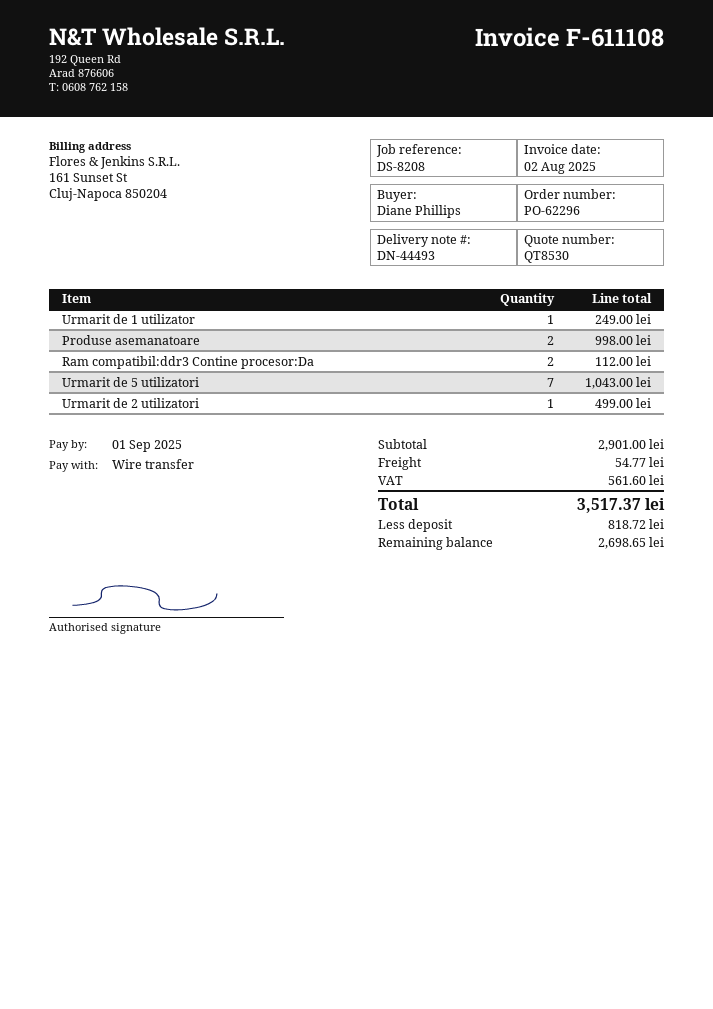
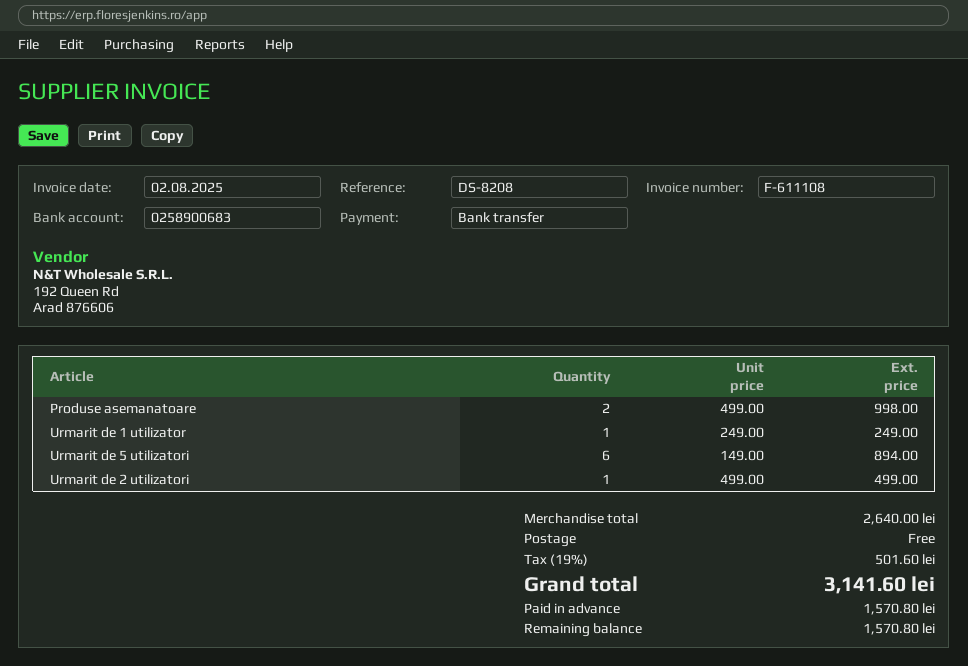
Ram compatibil:ddr3 Contine procesor:Da: 2 for 112.00 -> none
Urmarit de 5 utilizatori: 7 for 1043.00 -> 6 for 894.00
subtotal: 2901.00 -> 2640.00
shipping: 54.77 -> 0.00
tax: 561.60 -> 501.60
total: 3517.37 -> 3141.60
deposit: 818.72 -> 1570.80
balance: 2698.65 -> 1570.80

